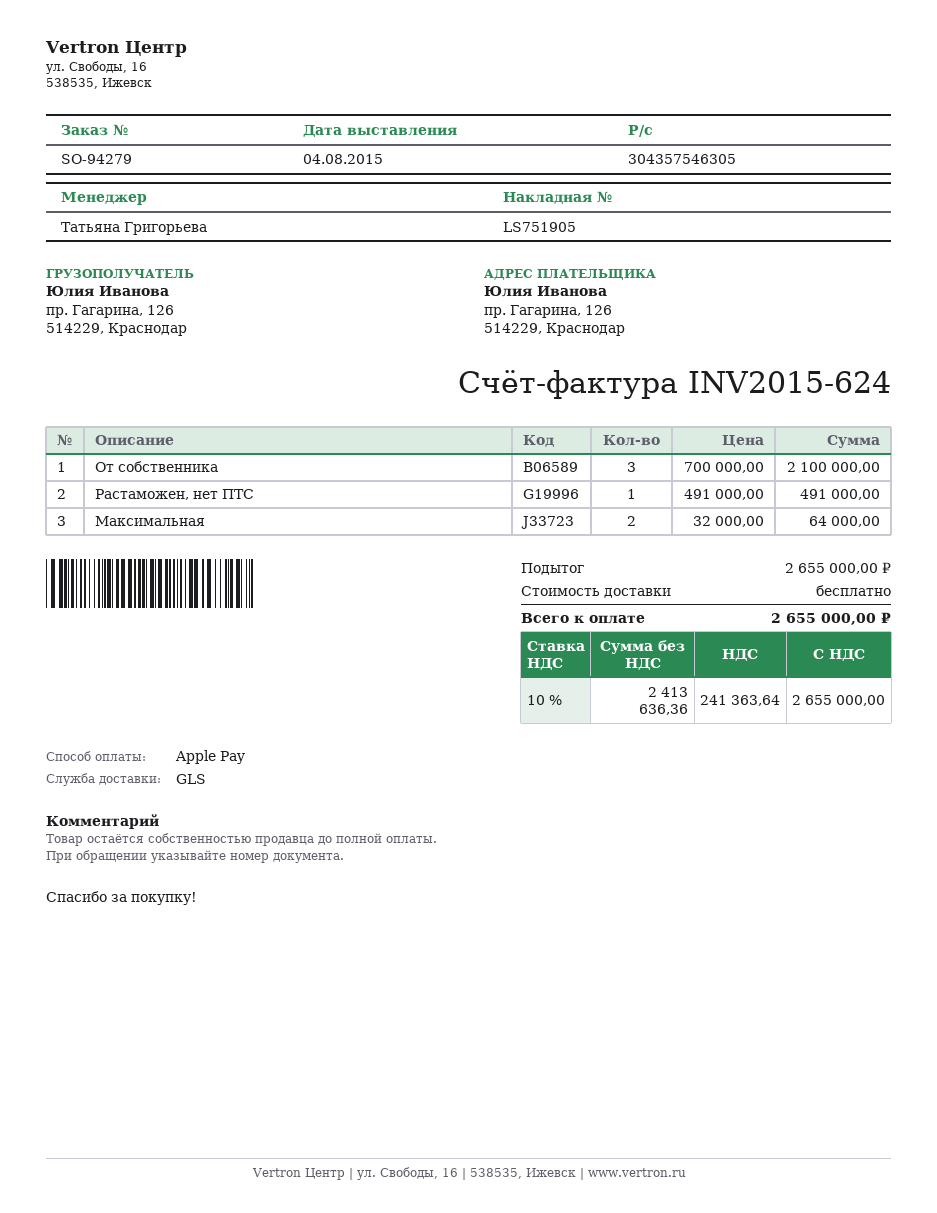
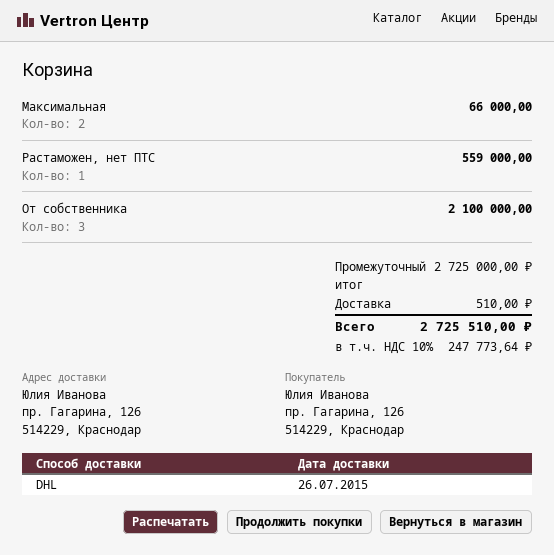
shipping method: GLS -> DHL
Растаможен, нет ПТС: 1 for 491000.00 -> 1 for 559000.00
Максимальная: 2 for 64000.00 -> 2 for 66000.00
subtotal: 2655000.00 -> 2725000.00
shipping: 0.00 -> 510.00
tax: 10% = 241363.64 -> 10% = 247773.64
total: 2655000.00 -> 2725510.00

